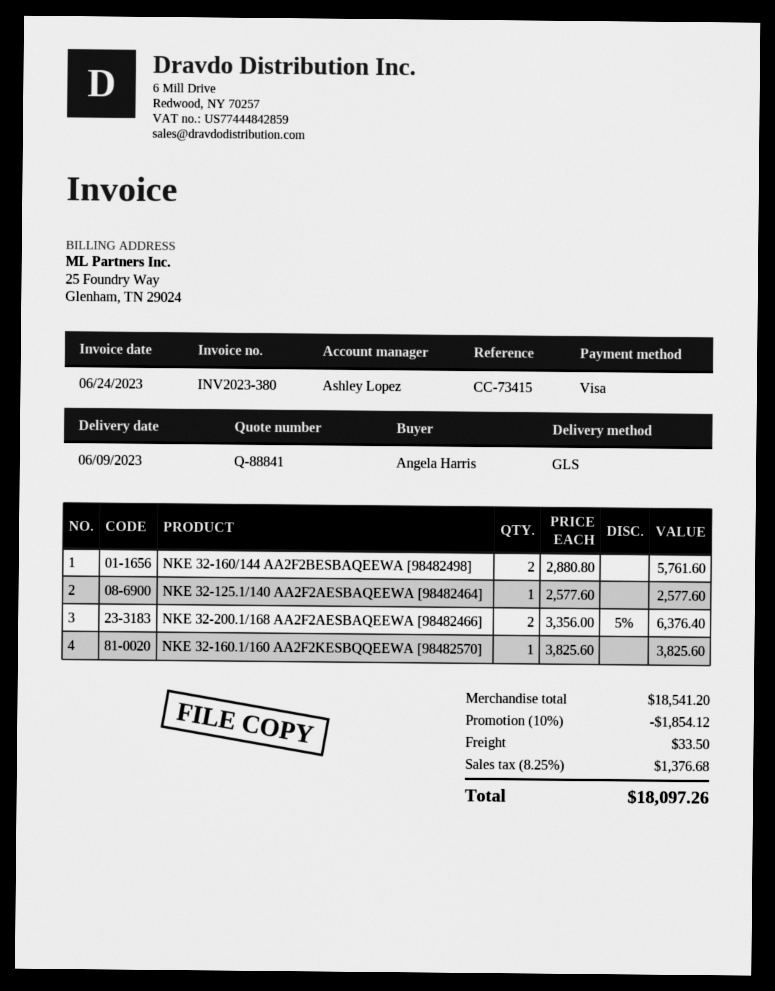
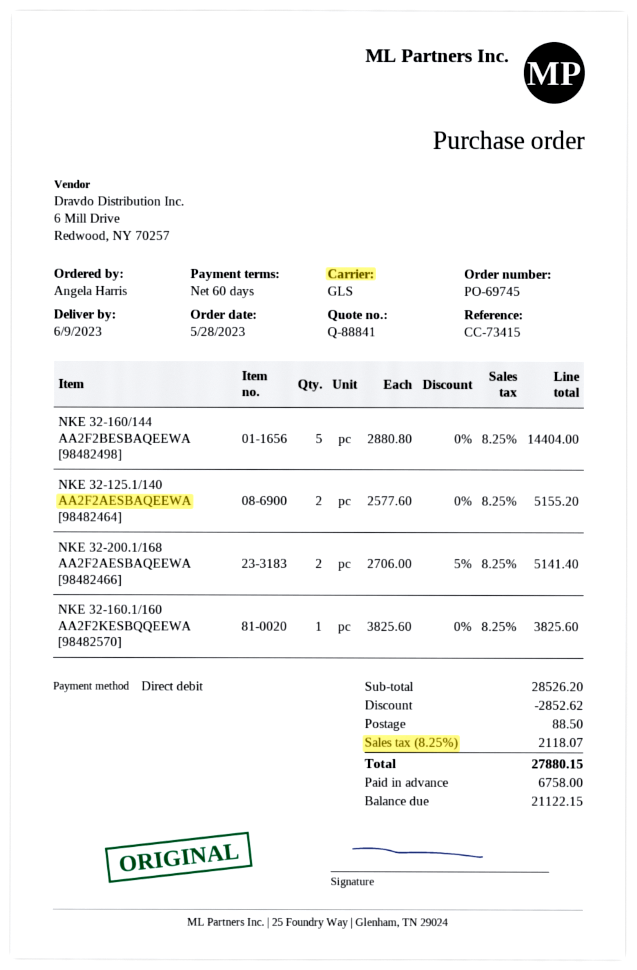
payment method: Visa -> direct debit
NKE 32-160/144 AA2F2BESBAQEEWA [98482498]: 2 x 2880.80 = 5761.60 -> 5 x 2880.80 = 14404.00
NKE 32-125.1/140 AA2F2AESBAQEEWA [98482464]: 1 x 2577.60 = 2577.60 -> 2 x 2577.60 = 5155.20
NKE 32-200.1/168 AA2F2AESBAQEEWA [98482466]: 2 x 3356.00 - 5% = 6376.40 -> 2 x 2706.00 - 5% = 5141.40
subtotal: 18541.20 -> 28526.20
discount: 1854.12 -> 2852.62
shipping: 33.50 -> 88.50
tax: 8.25% = 1376.68 -> 8.25% = 2118.07
total: 18097.26 -> 27880.15

